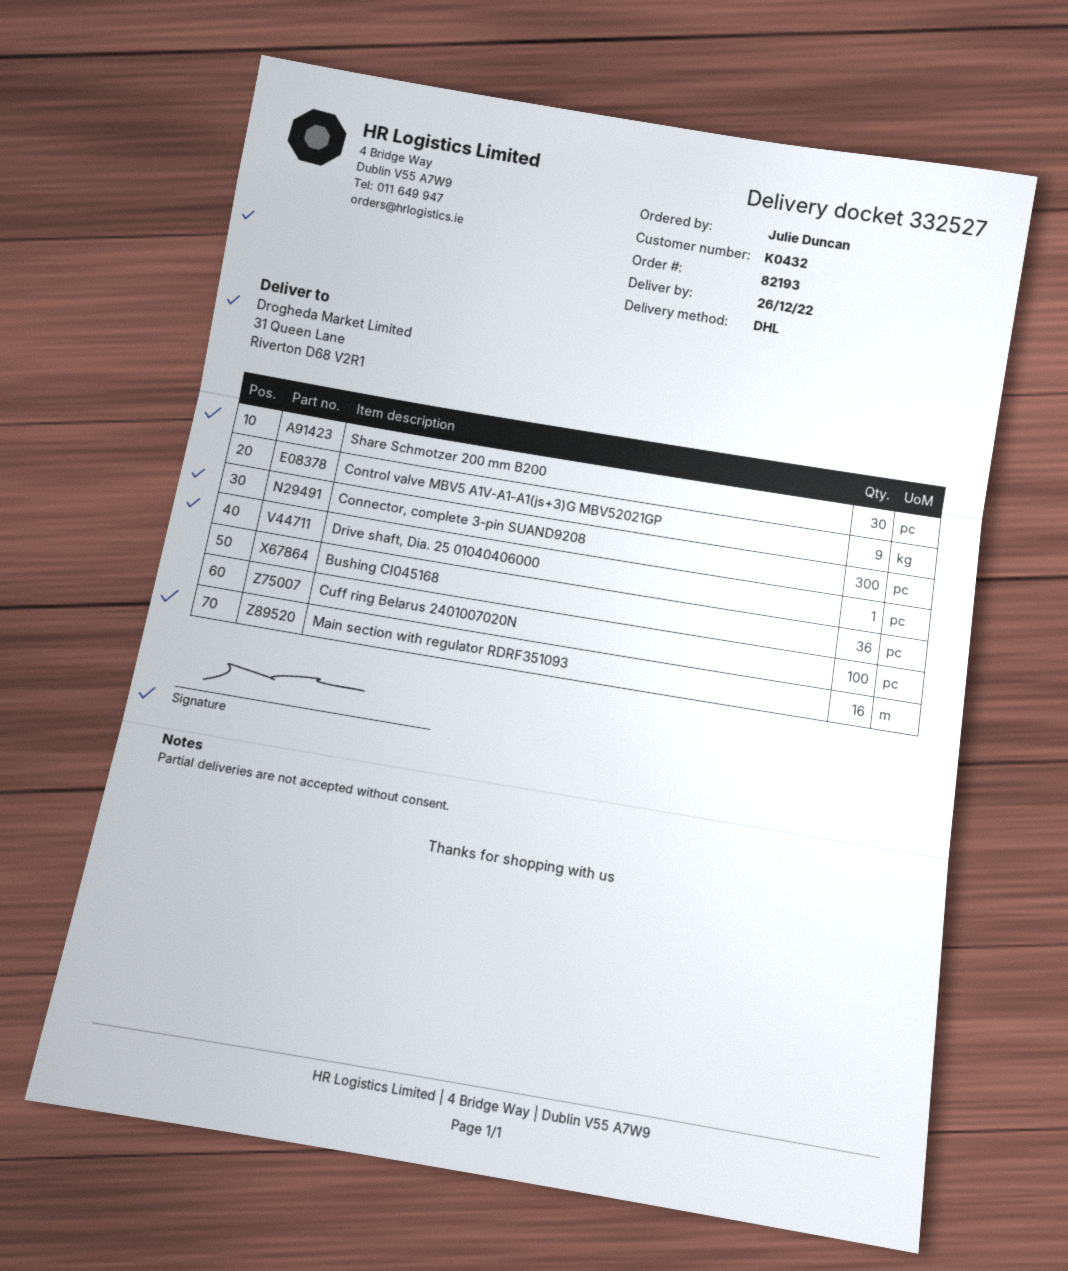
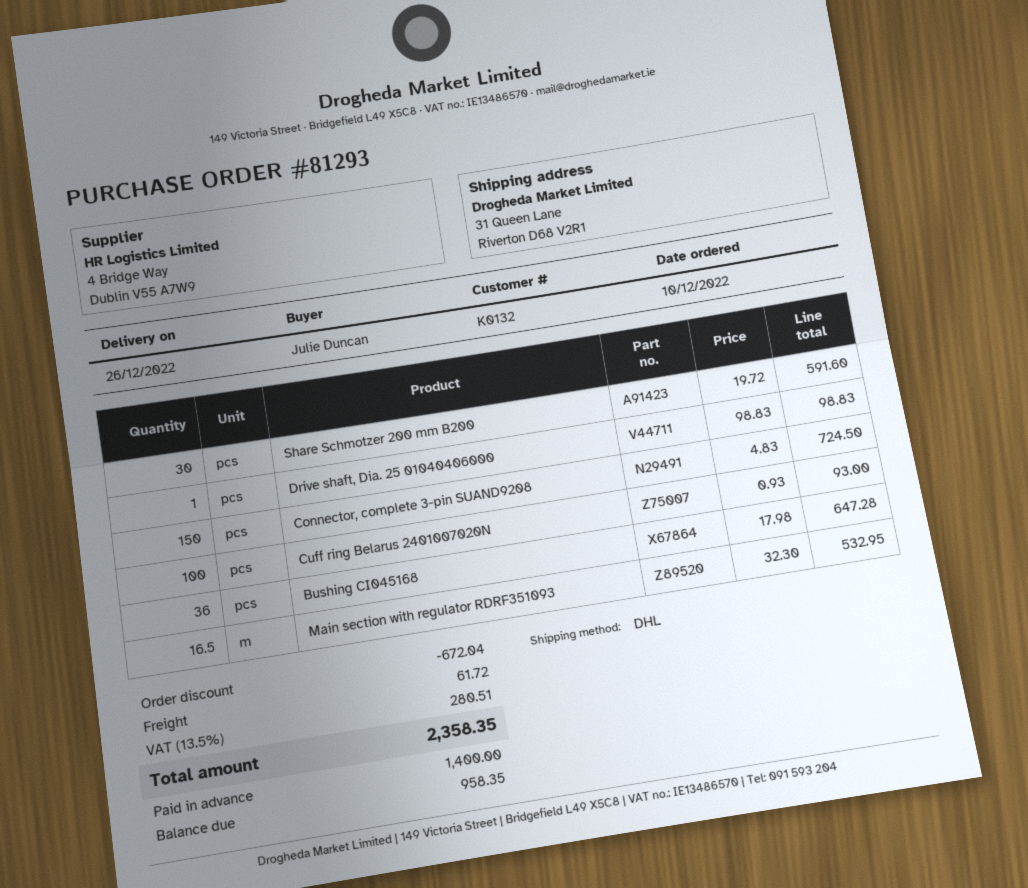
order number: 82193 -> 81293
customer number: K0432 -> K0132
Control valve MBV5 A1V-A1-A1(js+3)G MBV52021GP: 9 -> none
Connector, complete 3-pin SUAND9208: 300 -> 150
Main section with regulator RDRF351093: 16 -> 16.5

